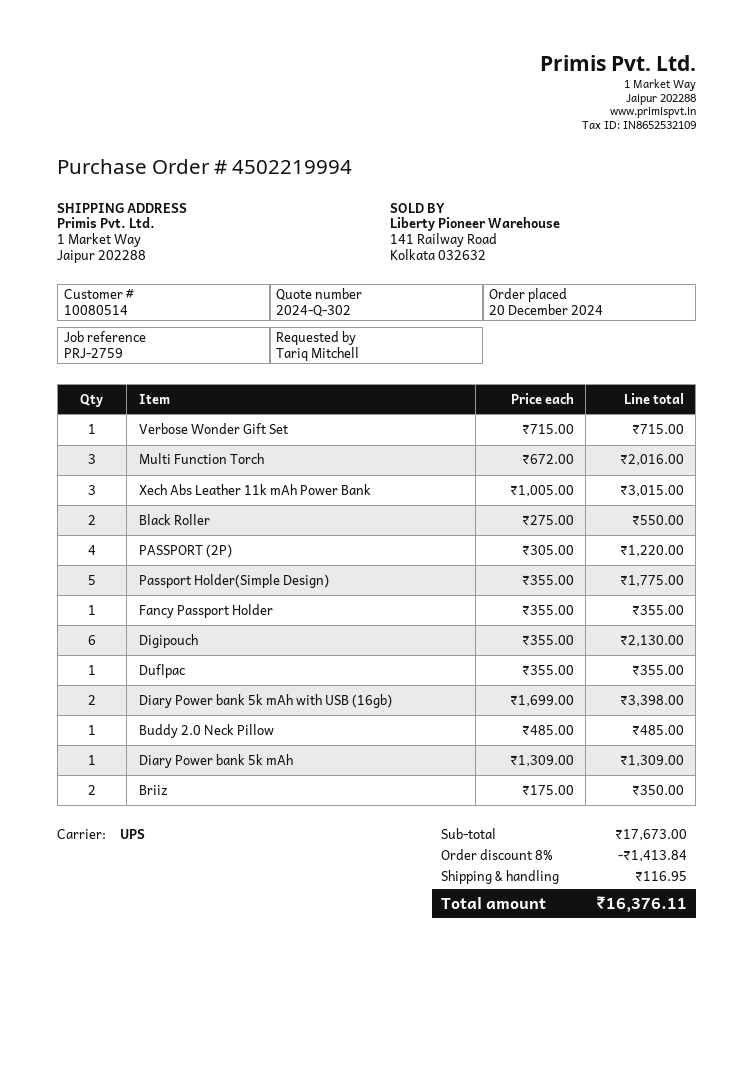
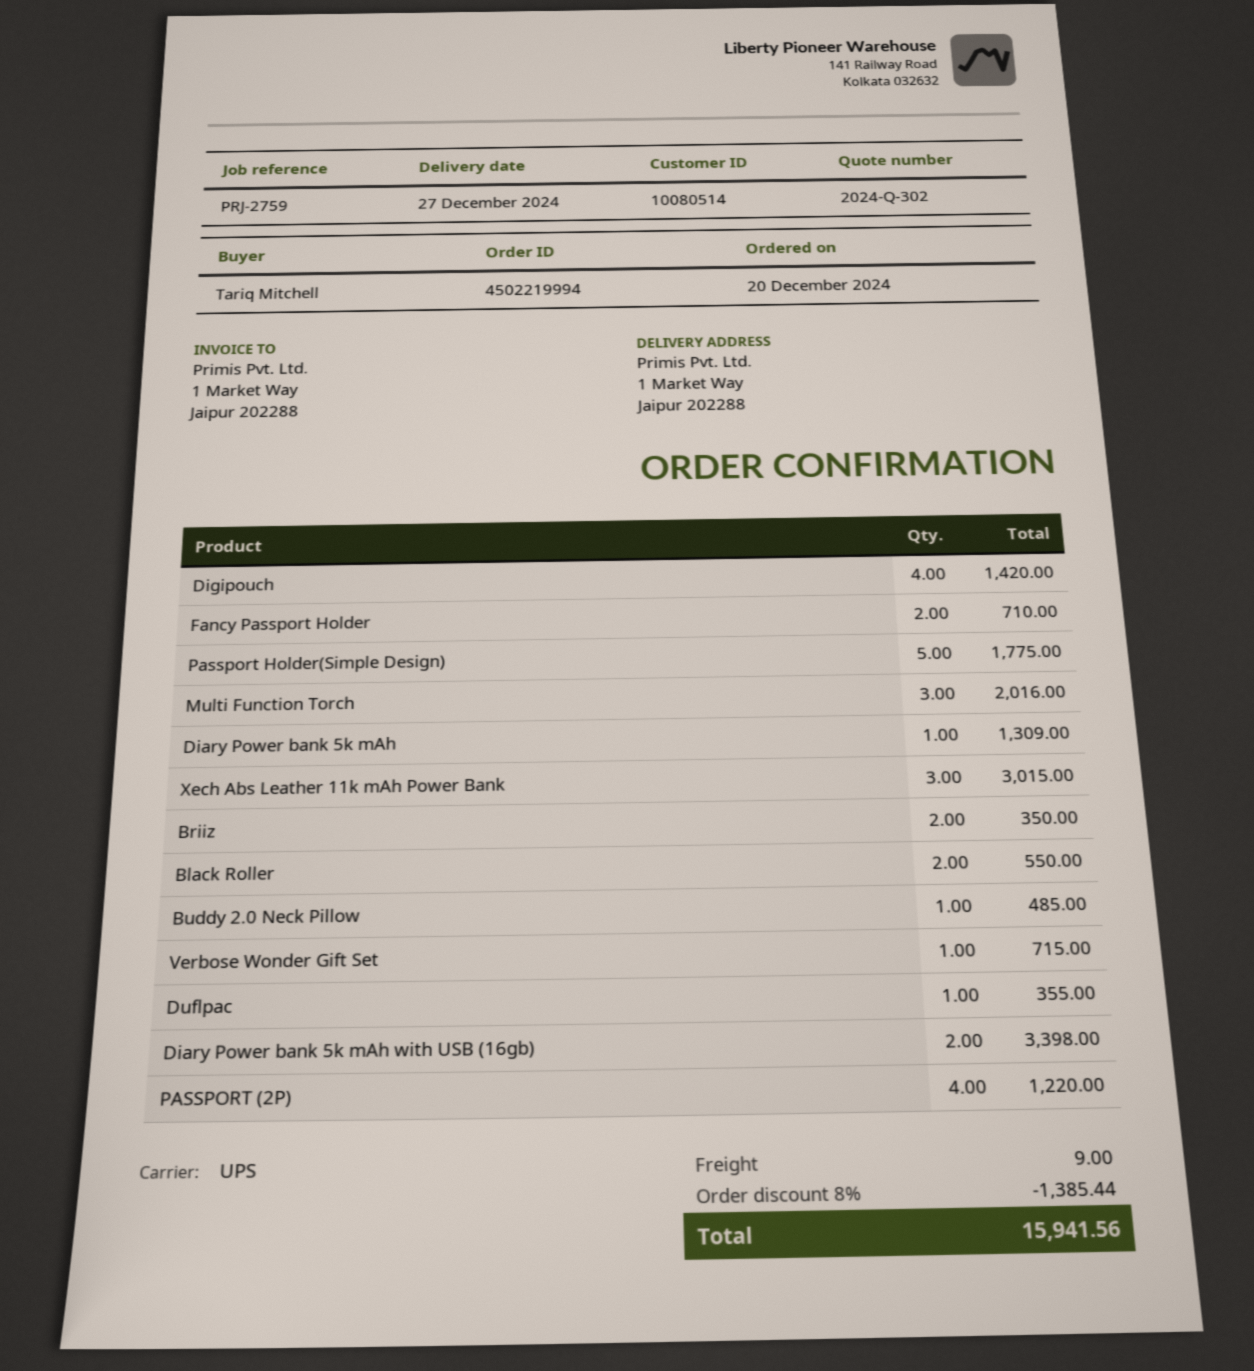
Fancy Passport Holder: 1 for 355.00 -> 2 for 710.00
Digipouch: 6 for 2130.00 -> 4 for 1420.00
discount: 8% = 1413.84 -> 8% = 1385.44
shipping: 116.95 -> 9.00
total: 16376.11 -> 15941.56

